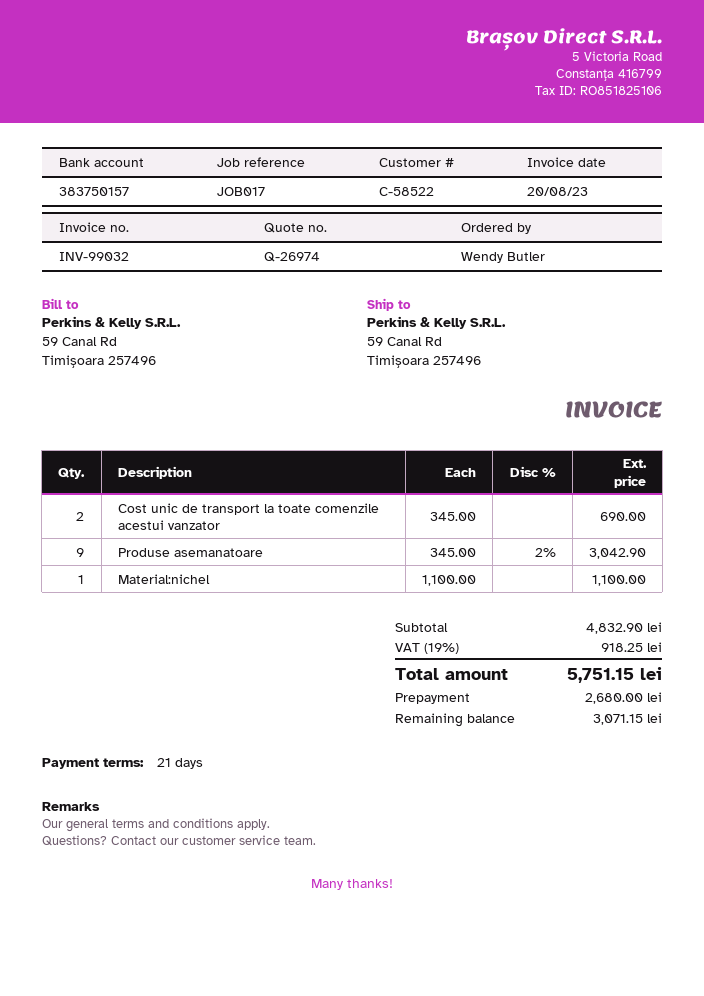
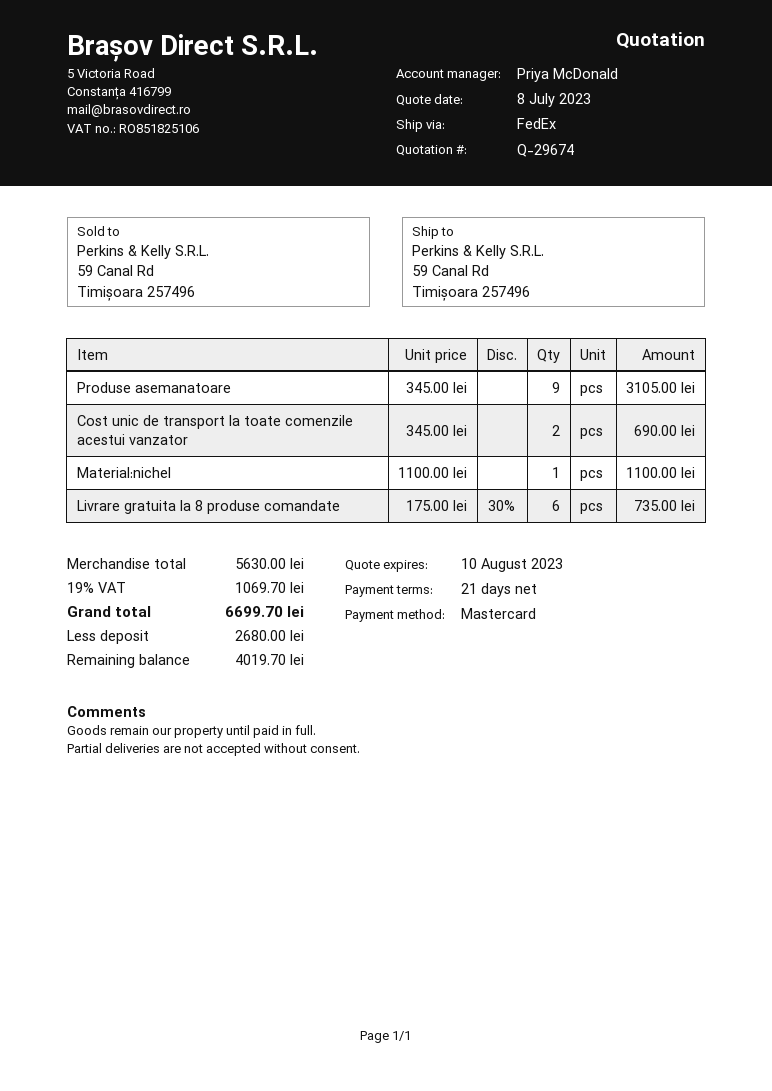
quote number: Q-26974 -> Q-29674
Produse asemanatoare: 9 x 345.00 - 2% = 3042.90 -> 9 x 345.00 = 3105.00
Livrare gratuita la 8 produse comandate: none -> 6 x 175.00 - 30% = 735.00
subtotal: 4832.90 -> 5630.00
tax: 19% = 918.25 -> 19% = 1069.70
total: 5751.15 -> 6699.70
balance: 3071.15 -> 4019.70

